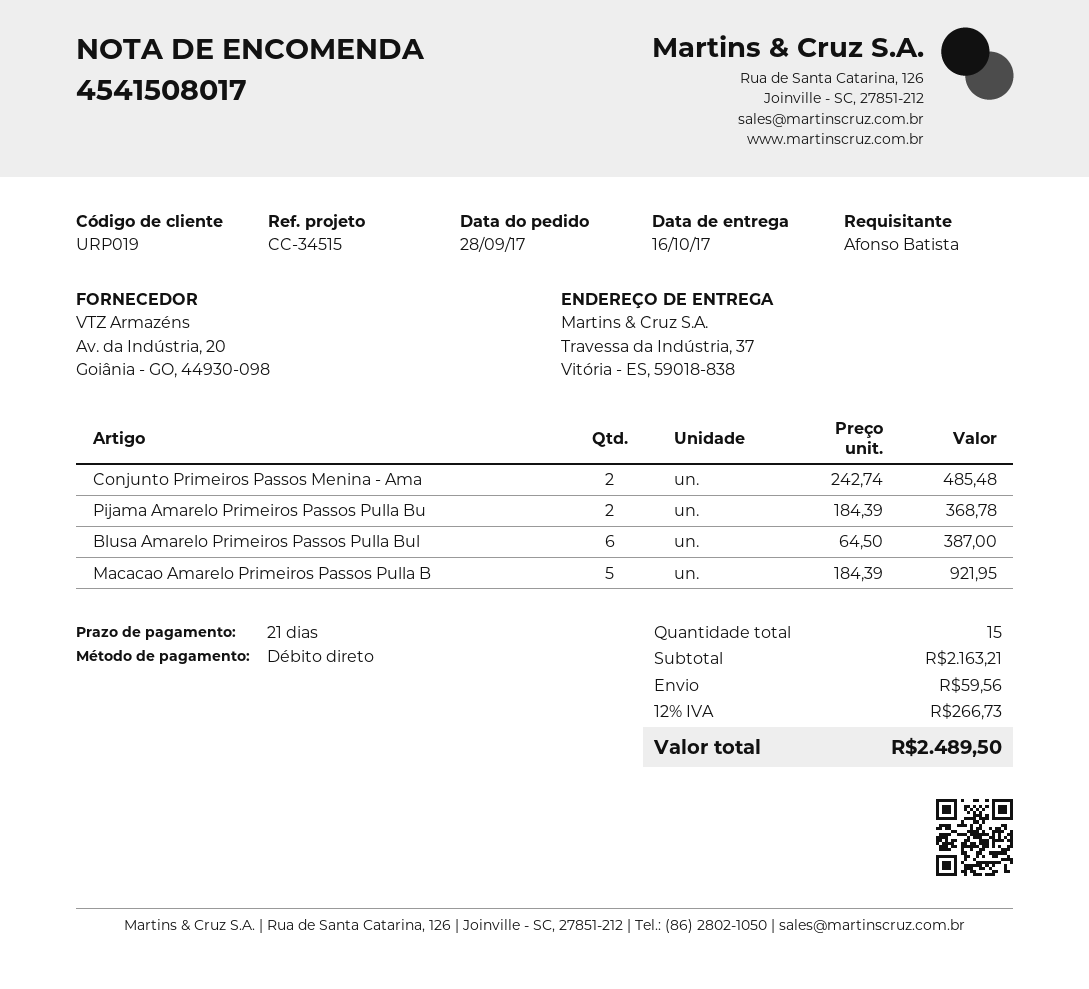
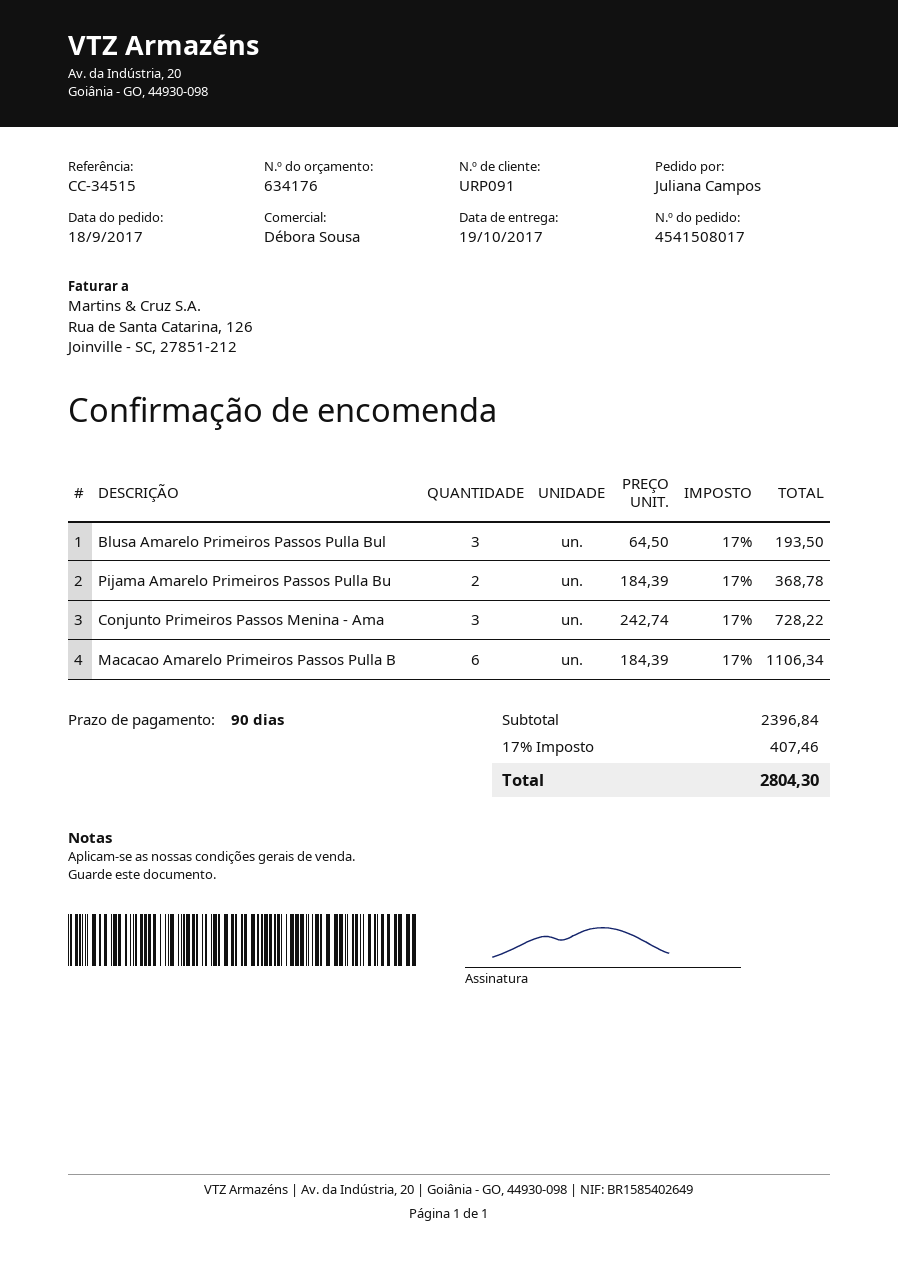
order date: 2017-09-28 -> 2017-09-18
delivery date: 2017-10-16 -> 2017-10-19
payment terms: 21 days -> 90 days
customer number: URP019 -> URP091
ordered by: Afonso Batista -> Juliana Campos
Conjunto Primeiros Passos Menina - Ama: 2 x 242.74 = 485.48 -> 3 x 242.74 = 728.22
Blusa Amarelo Primeiros Passos Pulla Bul: 6 x 64.50 = 387.00 -> 3 x 64.50 = 193.50
Macacao Amarelo Primeiros Passos Pulla B: 5 x 184.39 = 921.95 -> 6 x 184.39 = 1106.34
subtotal: 2163.21 -> 2396.84
shipping: 59.56 -> none
tax: 12% = 266.73 -> 17% = 407.46
total: 2489.50 -> 2804.30

